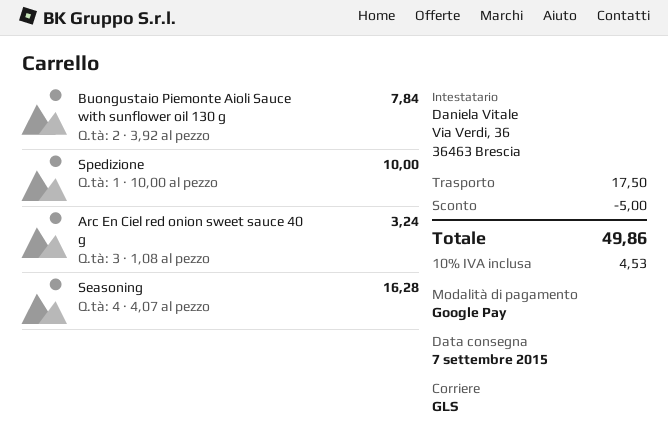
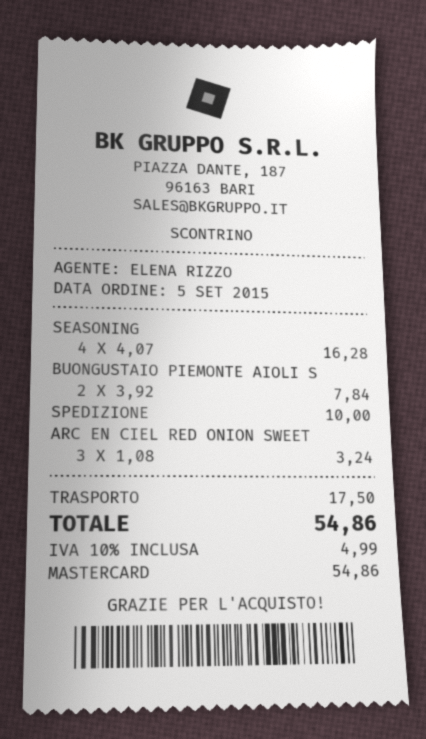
payment method: Google Pay -> Mastercard
discount: 5.00 -> none
tax: 10% = 4.53 -> 10% = 4.99
total: 49.86 -> 54.86

